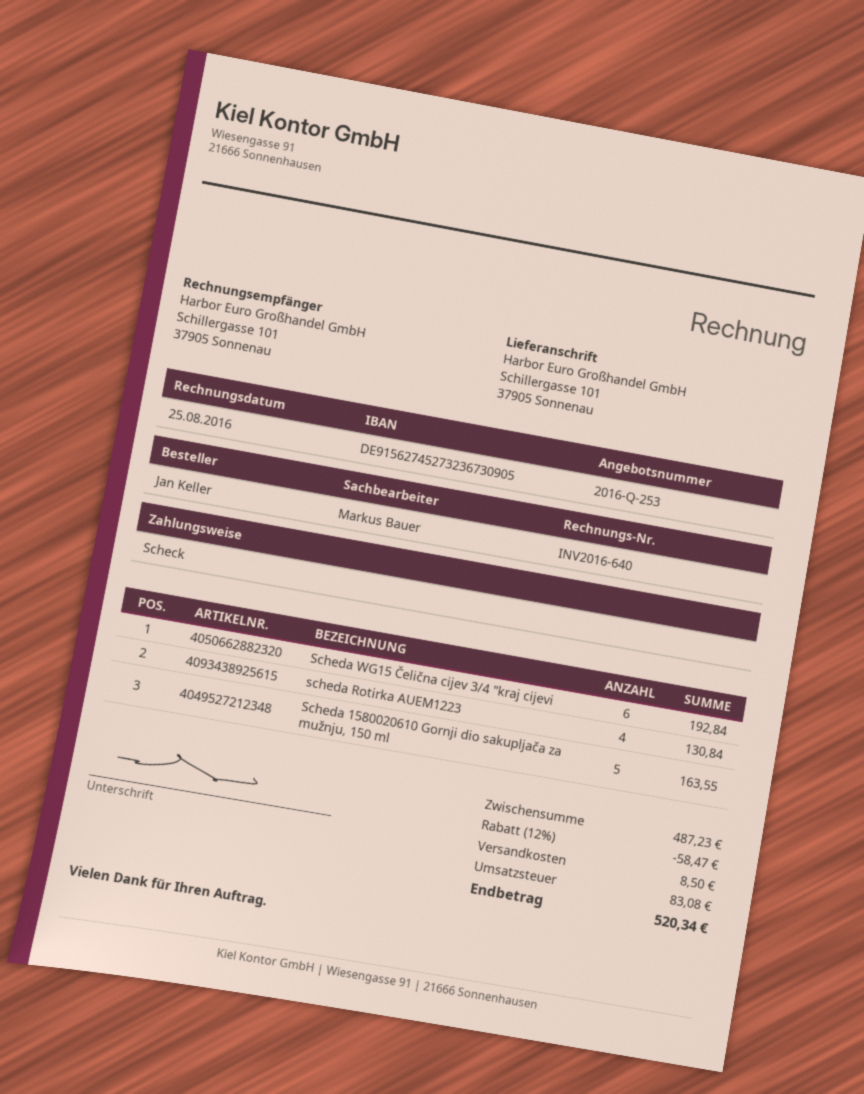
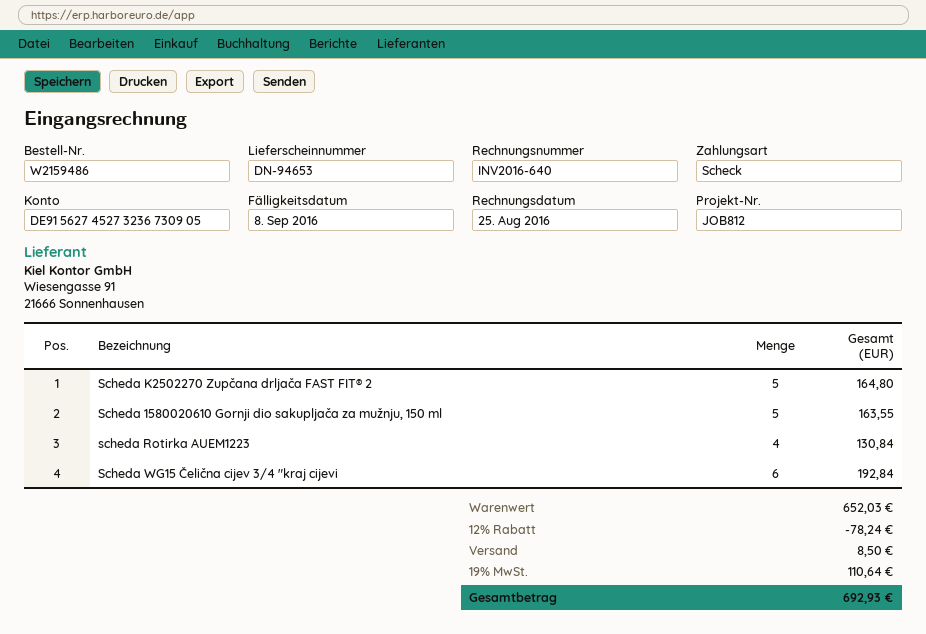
Scheda K2502270 Zupčana drljača FAST FIT® 2: none -> 5 for 164.80
subtotal: 487.23 -> 652.03
discount: 12% = 58.47 -> 12% = 78.24
tax: 83.08 -> 110.64
total: 520.34 -> 692.93

